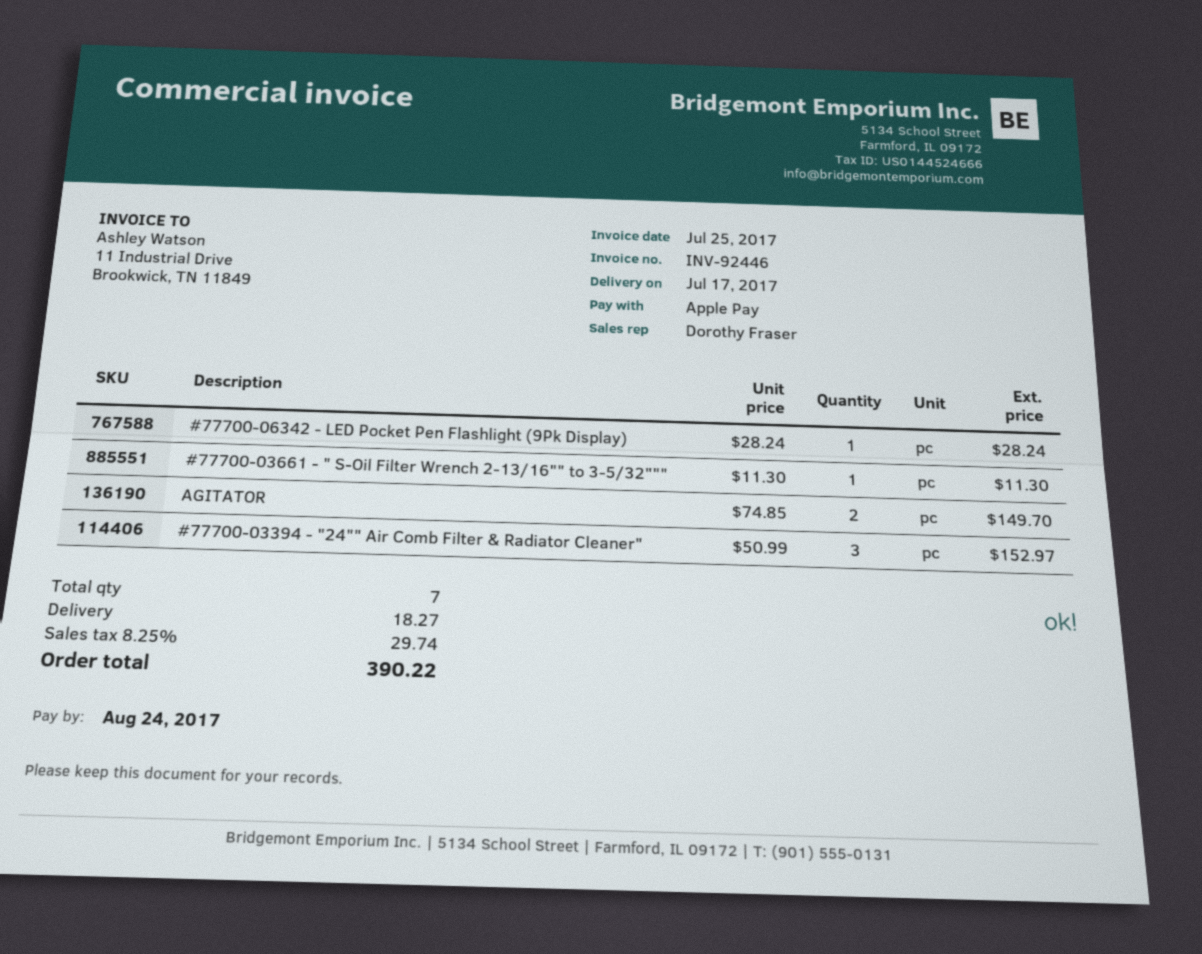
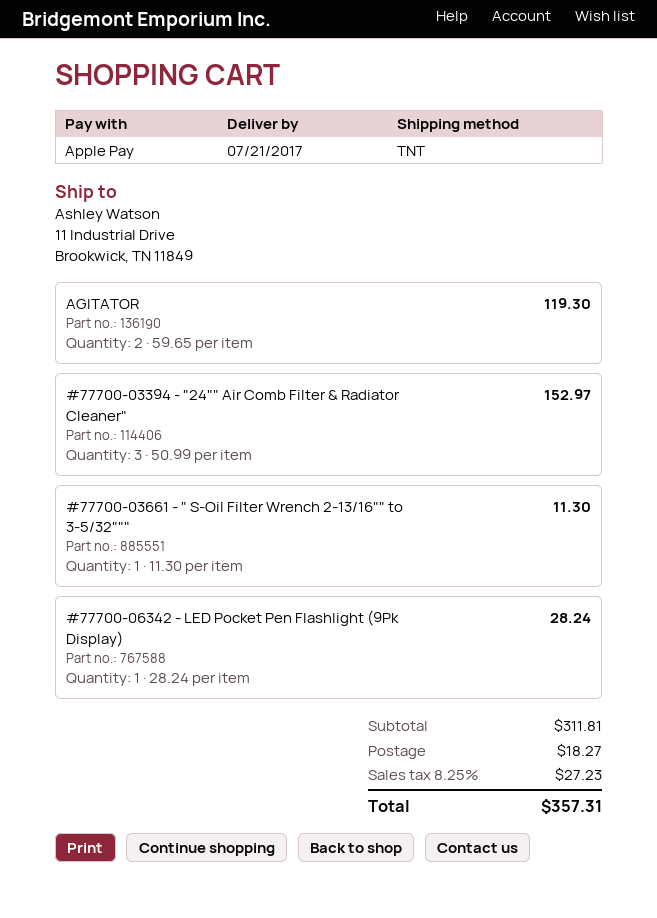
delivery date: 2017-07-17 -> 2017-07-21
AGITATOR: 2 x 74.85 = 149.70 -> 2 x 59.65 = 119.30
tax: 8.25% = 29.74 -> 8.25% = 27.23
total: 390.22 -> 357.31

